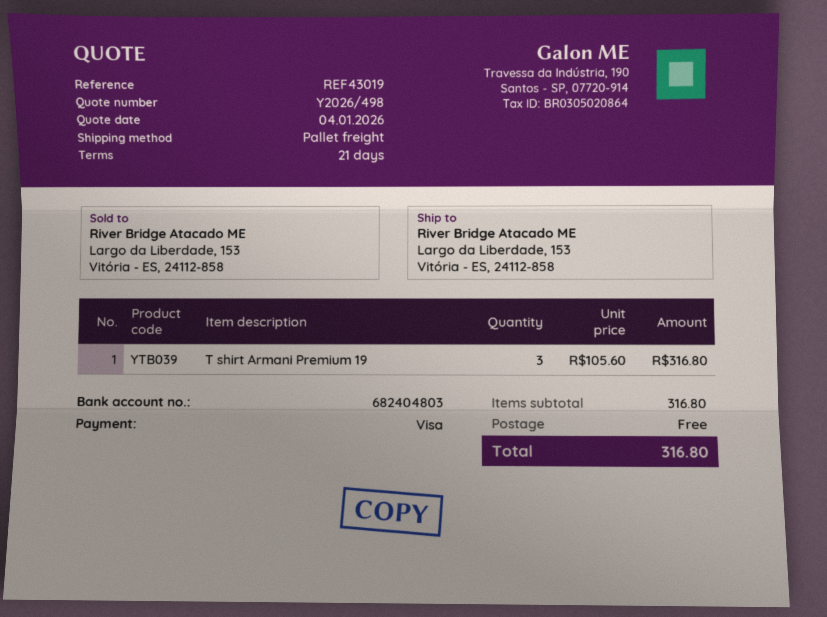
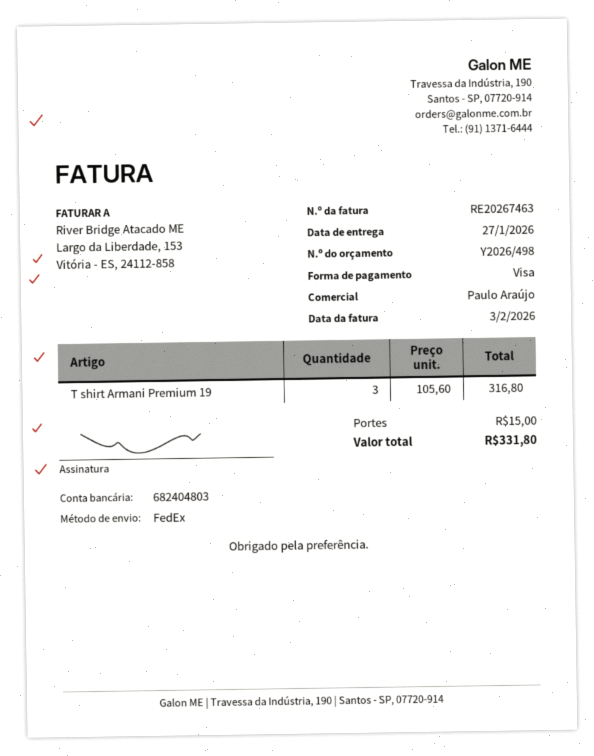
shipping method: pallet freight -> FedEx
shipping: 0.00 -> 15.00
total: 316.80 -> 331.80

